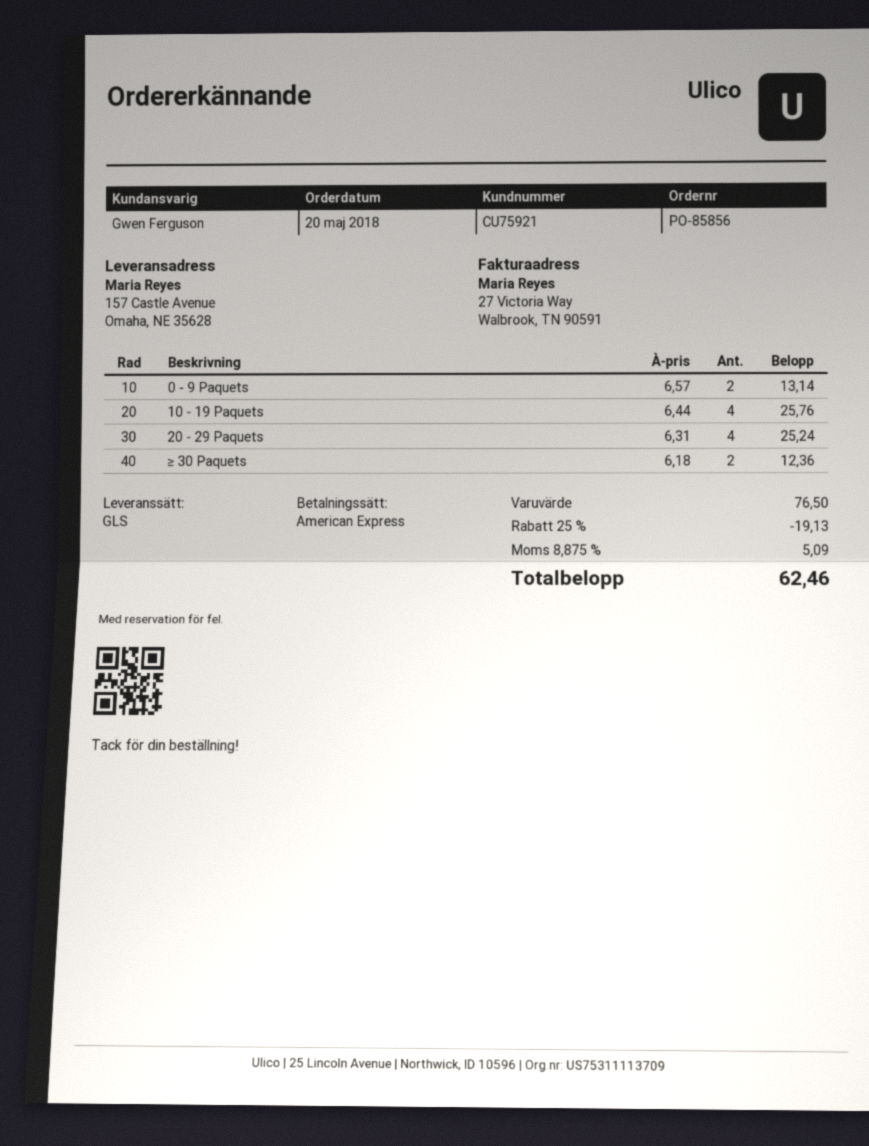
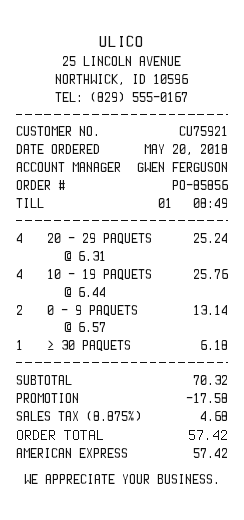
≥ 30 Paquets: 2 x 6.18 = 12.36 -> 1 x 6.18 = 6.18
subtotal: 76.50 -> 70.32
discount: 19.13 -> 17.58
tax: 8.875% = 5.09 -> 8.875% = 4.68
total: 62.46 -> 57.42

